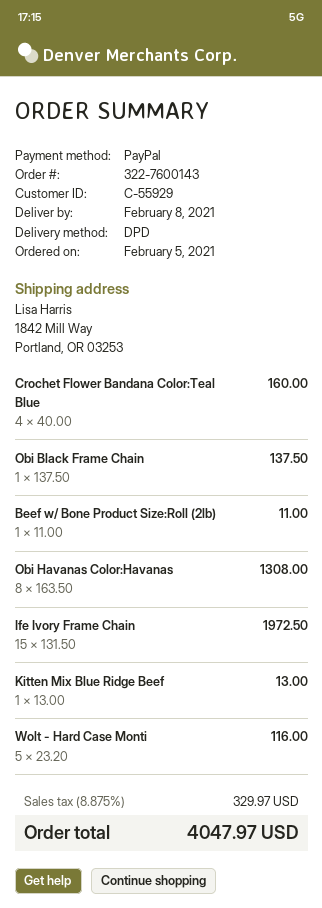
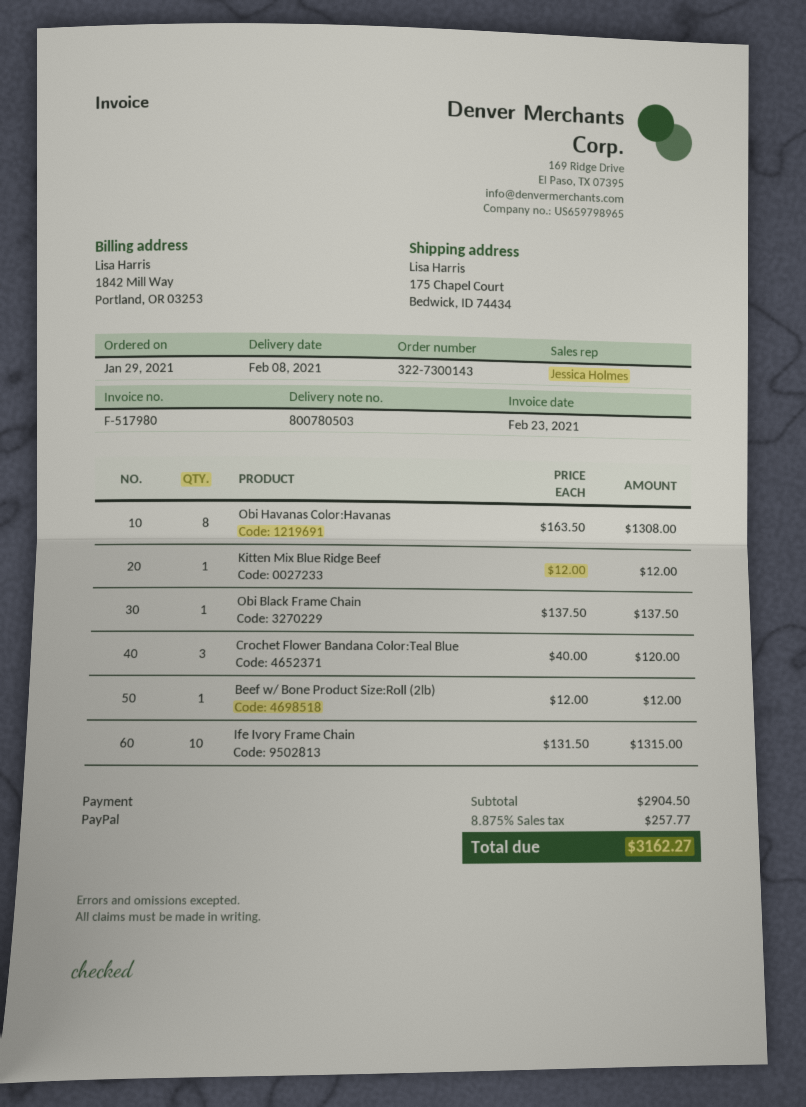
order number: 322-7600143 -> 322-7300143
order date: 2021-02-05 -> 2021-01-29
ship to: 1842 Mill Way, Portland, OR 03253 -> 175 Chapel Court, Bedwick, ID 74434
Crochet Flower Bandana Color:Teal Blue: 4 x 40.00 = 160.00 -> 3 x 40.00 = 120.00
Beef w/ Bone Product Size:Roll (2lb): 1 x 11.00 = 11.00 -> 1 x 12.00 = 12.00
Ife Ivory Frame Chain: 15 x 131.50 = 1972.50 -> 10 x 131.50 = 1315.00
Kitten Mix Blue Ridge Beef: 1 x 13.00 = 13.00 -> 1 x 12.00 = 12.00
Wolt - Hard Case Monti: 5 x 23.20 = 116.00 -> none
tax: 8.875% = 329.97 -> 8.875% = 257.77
total: 4047.97 -> 3162.27

